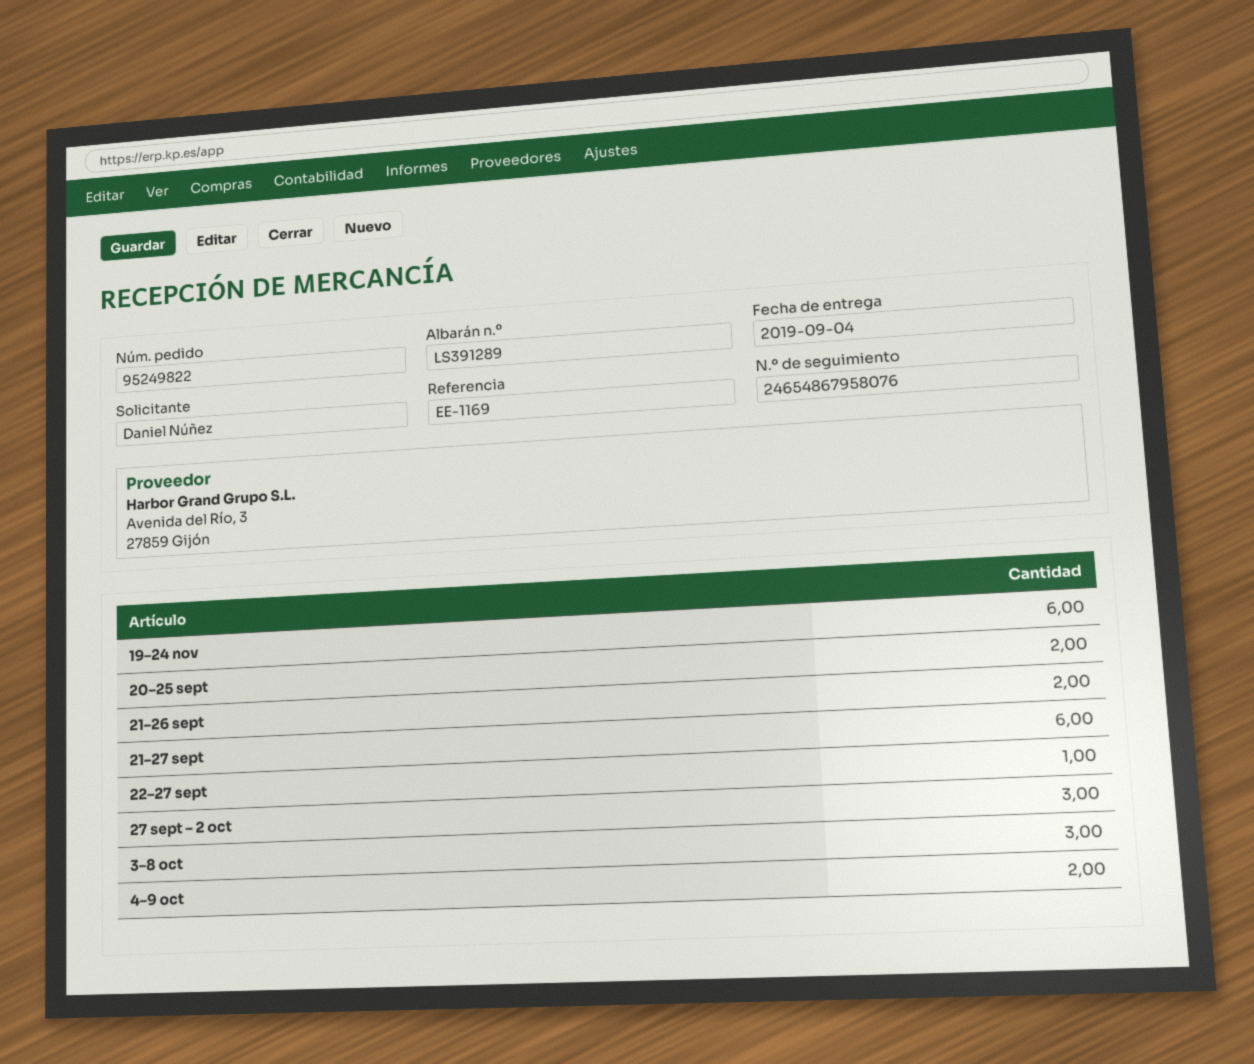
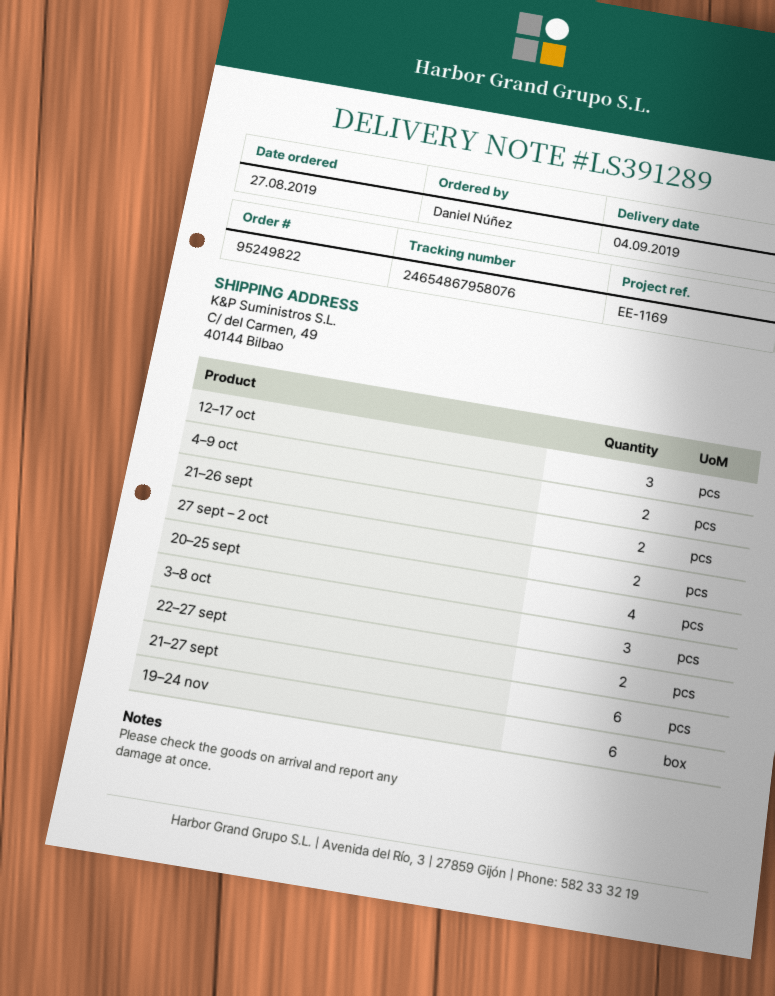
20–25 sept: 2 -> 4
22–27 sept: 1 -> 2
27 sept – 2 oct: 3 -> 2
12–17 oct: none -> 3

